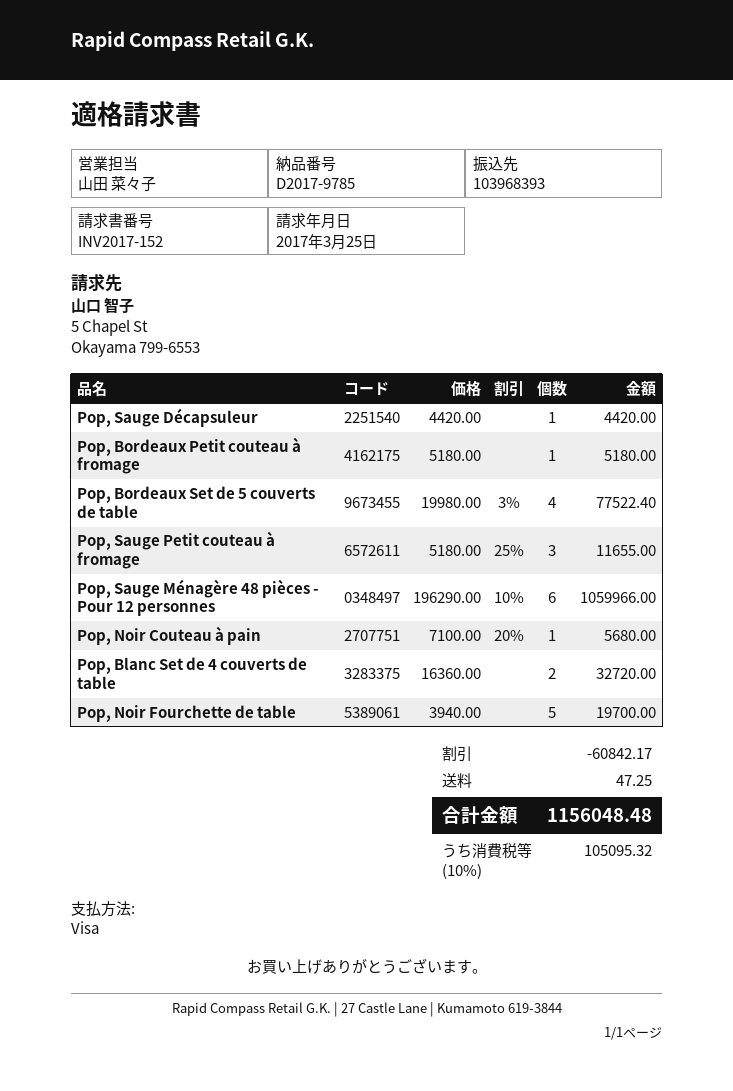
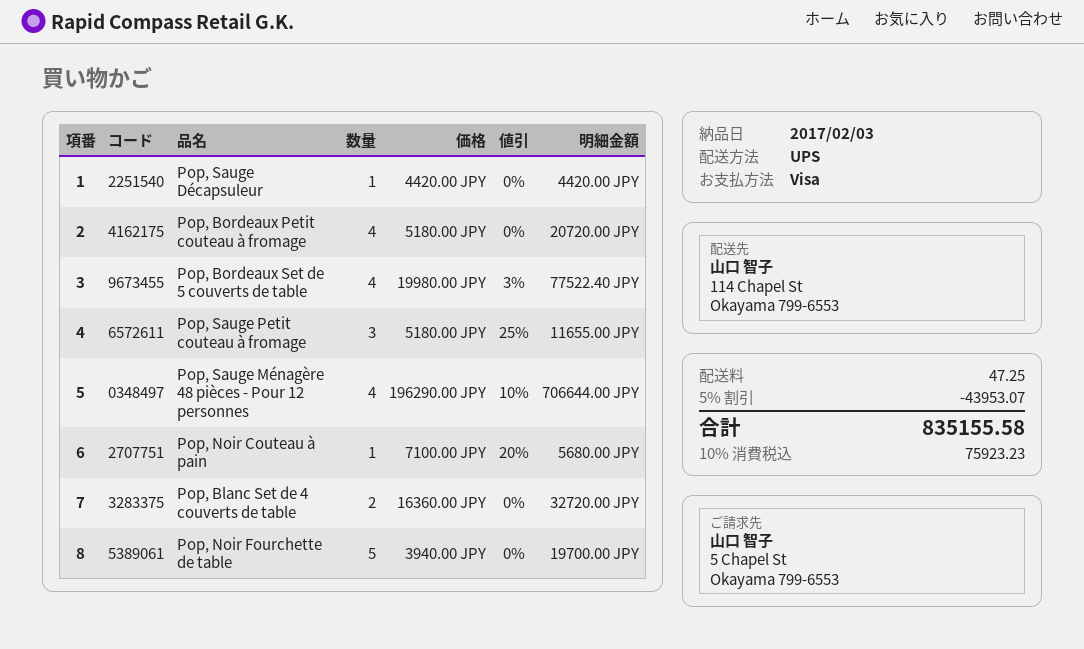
Pop, Bordeaux Petit couteau à fromage: 1 x 5180.00 = 5180.00 -> 4 x 5180.00 = 20720.00
Pop, Sauge Ménagère 48 pièces - Pour 12 personnes: 6 x 196290.00 - 10% = 1059966.00 -> 4 x 196290.00 - 10% = 706644.00
discount: 60842.17 -> 43953.07
tax: 10% = 105095.32 -> 10% = 75923.23
total: 1156048.48 -> 835155.58

